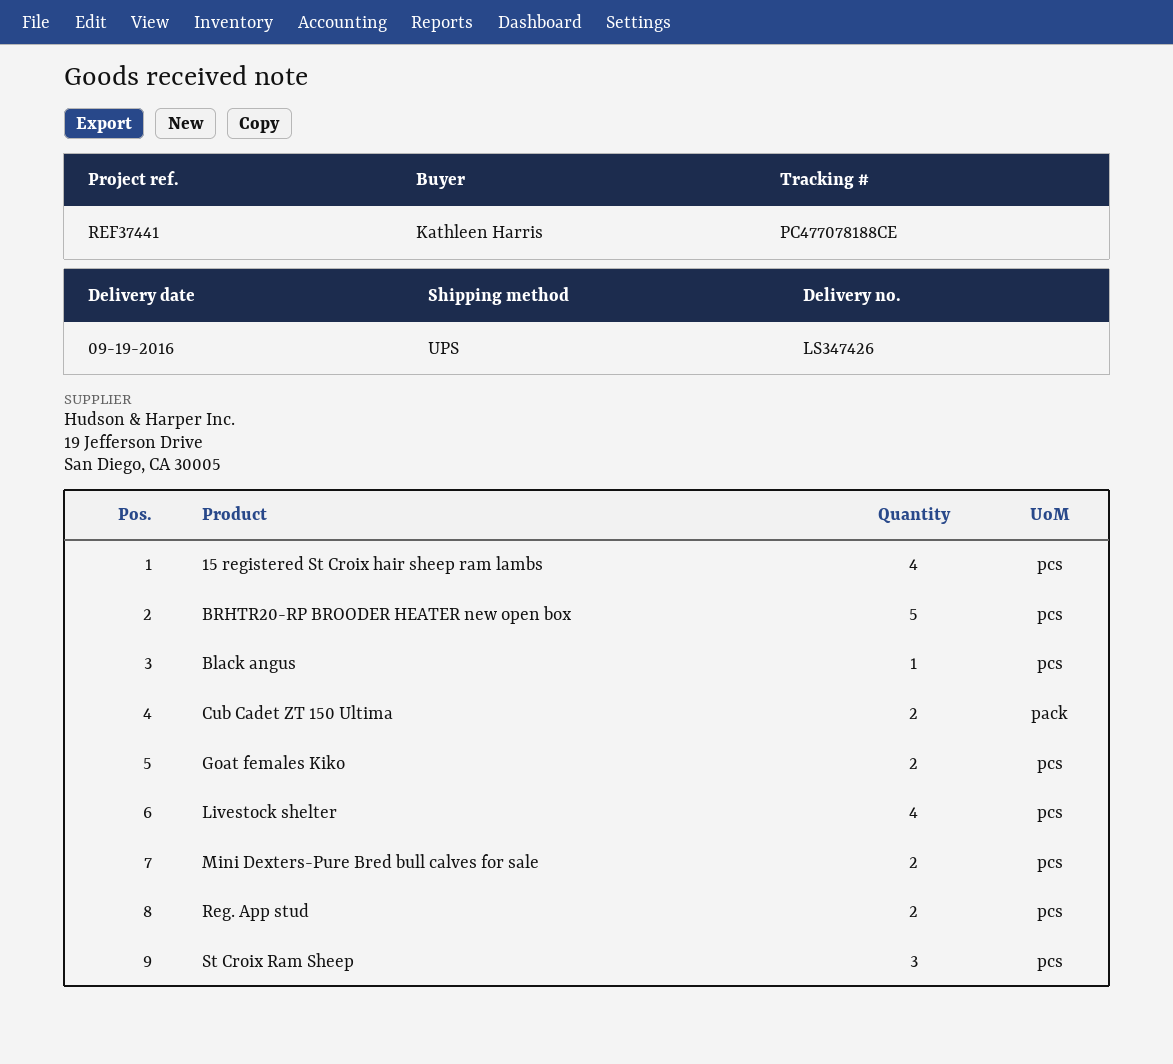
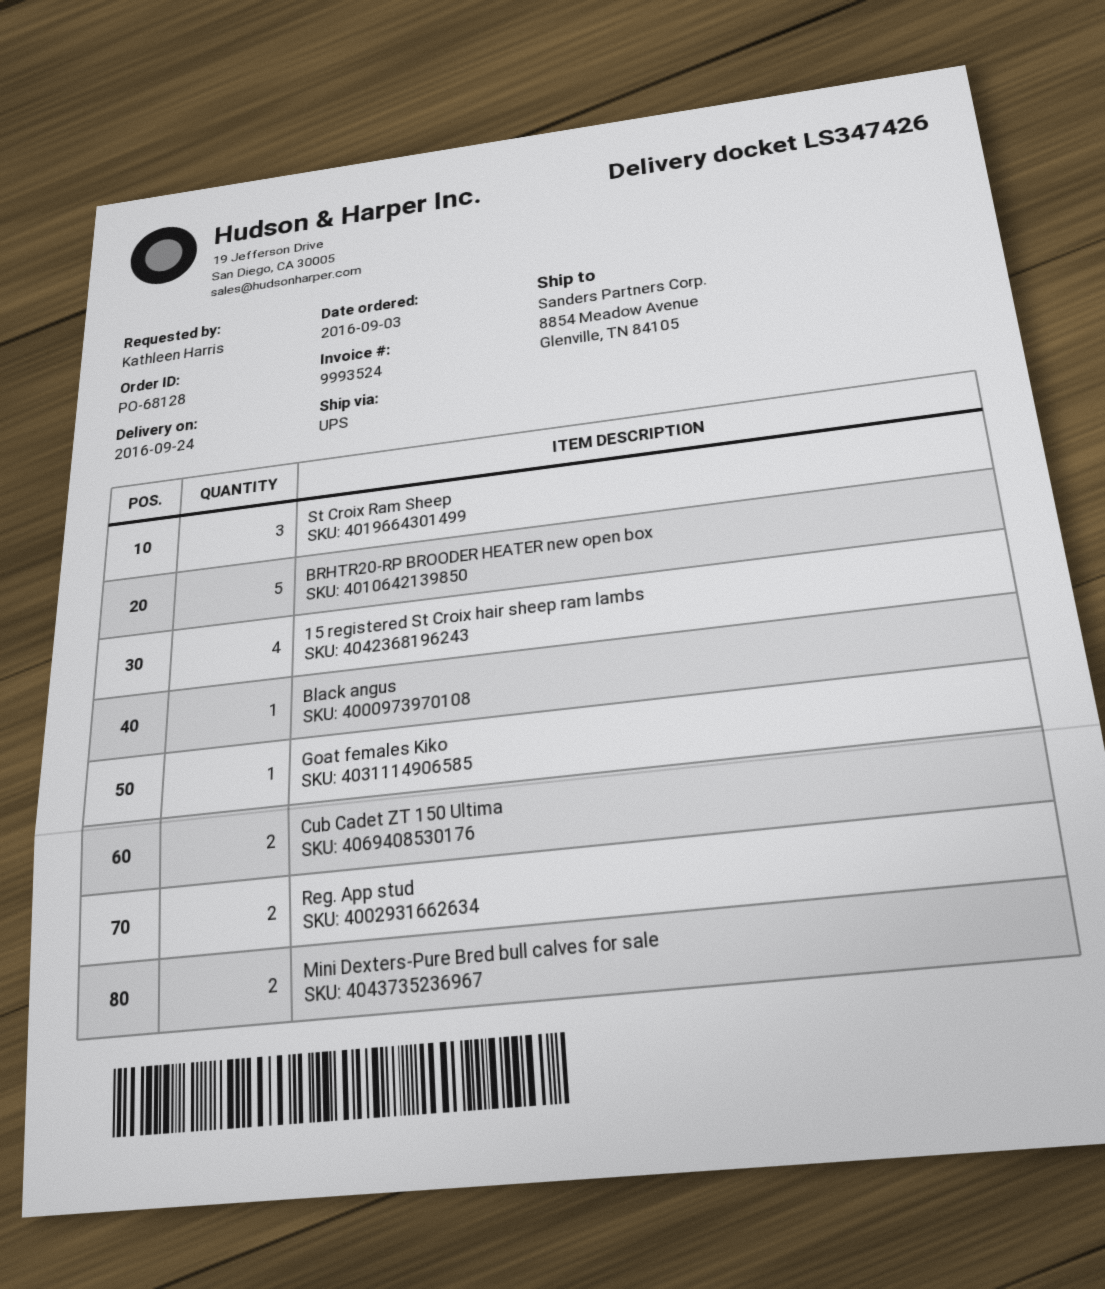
delivery date: 2016-09-19 -> 2016-09-24
Goat females Kiko: 2 -> 1
Livestock shelter: 4 -> none

